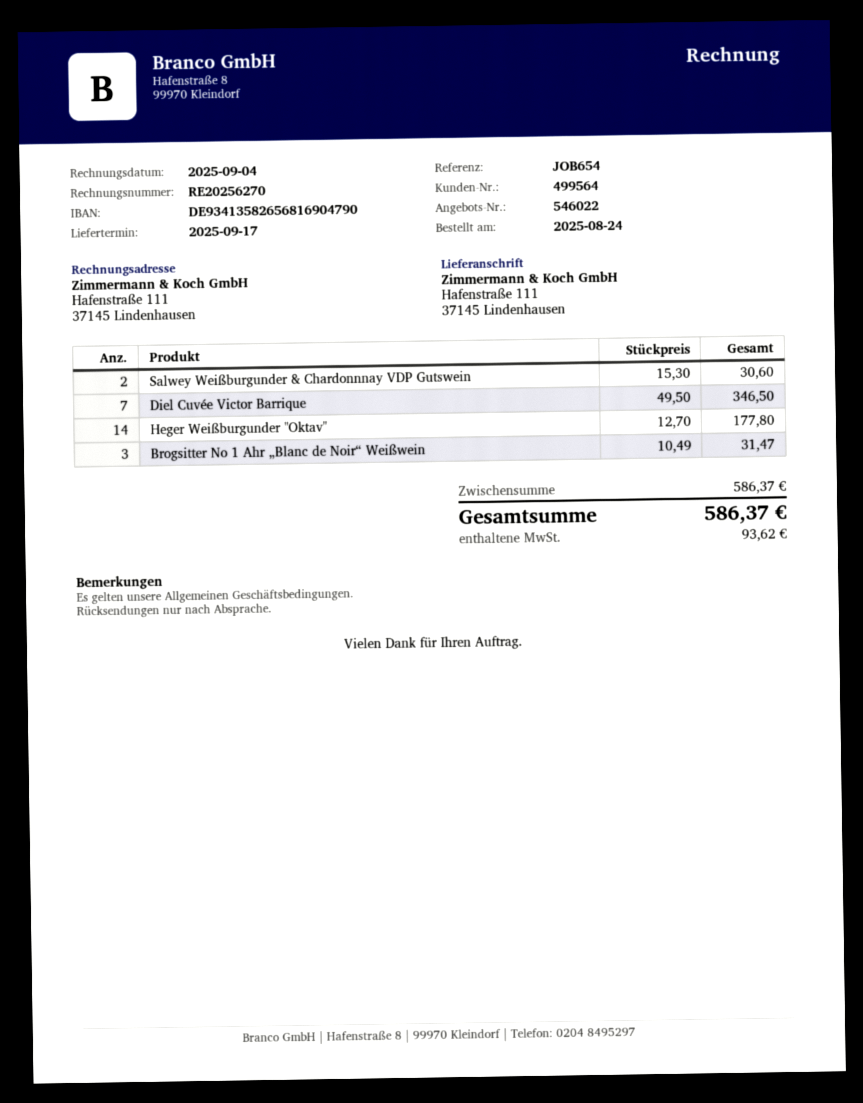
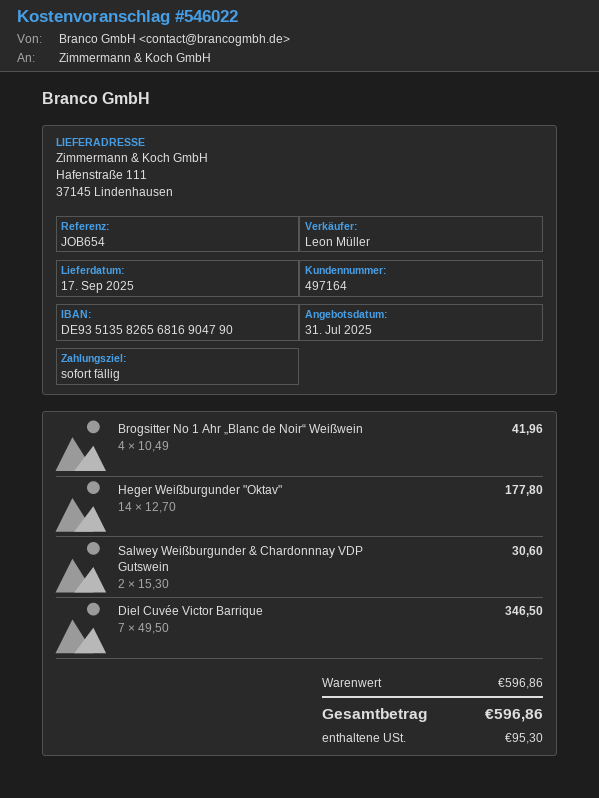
customer number: 499564 -> 497164
bank account: DE93413582656816904790 -> DE93513582656816904790
Brogsitter No 1 Ahr „Blanc de Noir“ Weißwein: 3 x 10.49 = 31.47 -> 4 x 10.49 = 41.96
subtotal: 586.37 -> 596.86
tax: 93.62 -> 95.30
total: 586.37 -> 596.86

